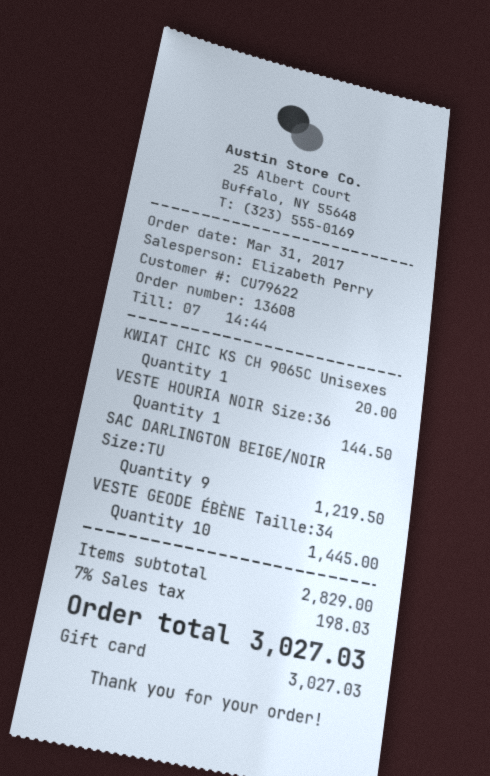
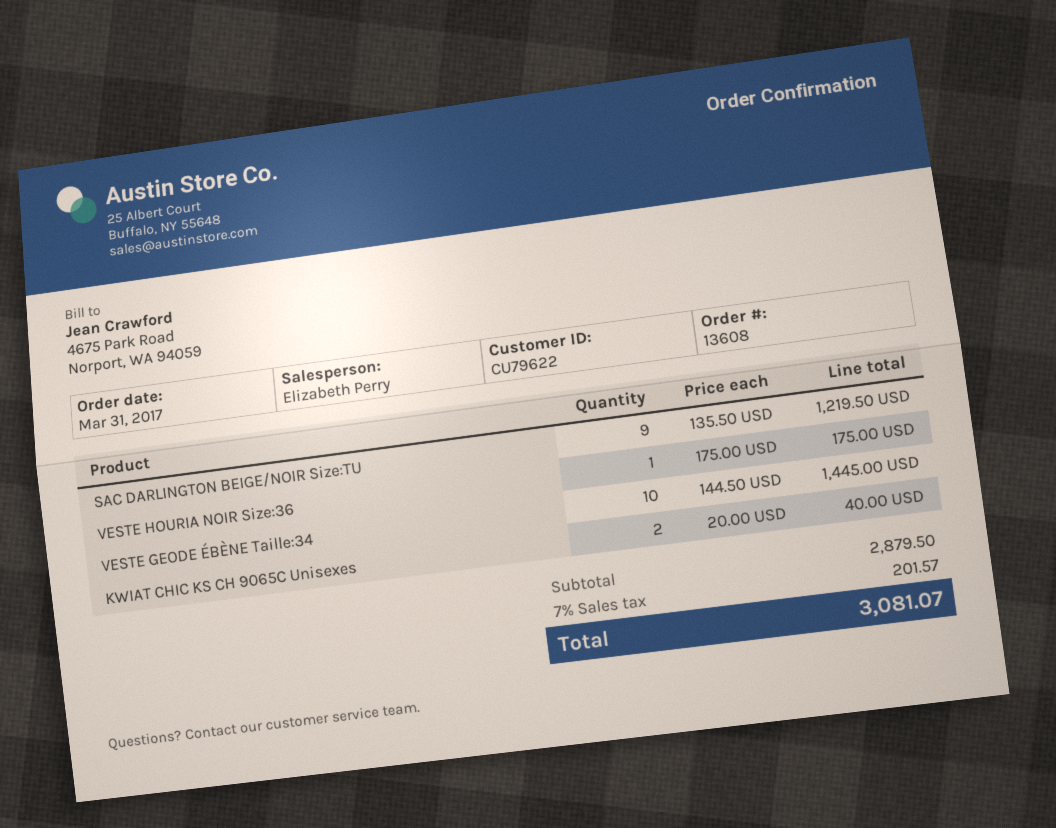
KWIAT CHIC KS CH 9065C Unisexes: 1 for 20.00 -> 2 for 40.00
VESTE HOURIA NOIR Size:36: 1 for 144.50 -> 1 for 175.00
subtotal: 2829.00 -> 2879.50
tax: 7% = 198.03 -> 7% = 201.57
total: 3027.03 -> 3081.07

